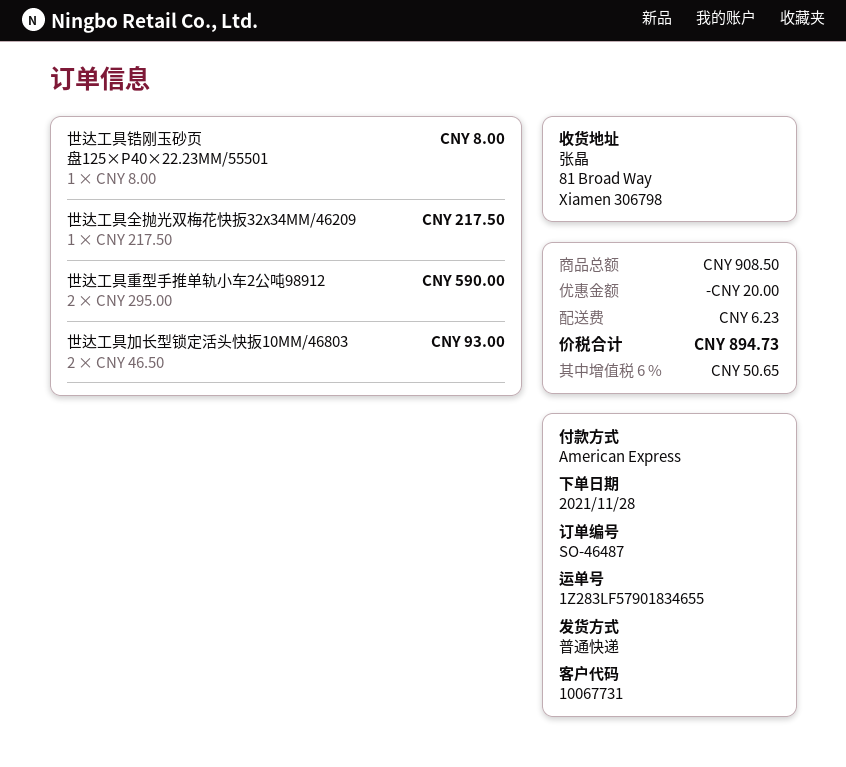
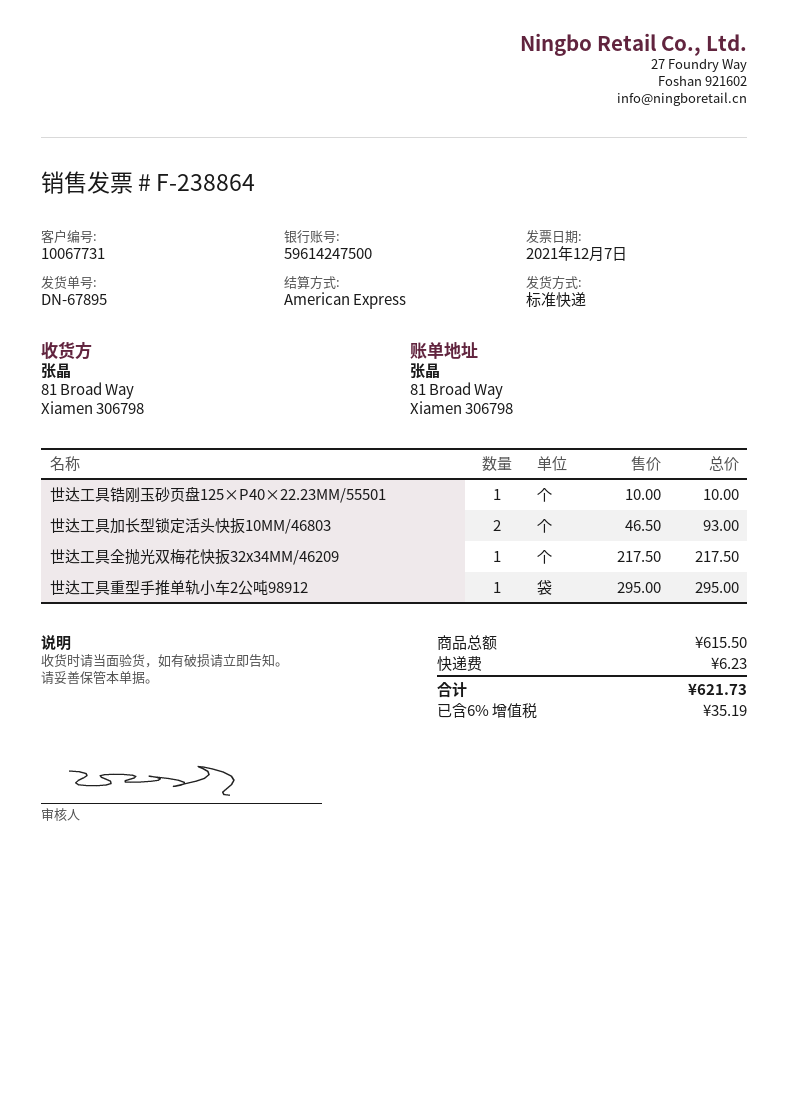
世达工具锆刚玉砂页盘125×P40×22.23MM/55501: 1 x 8.00 = 8.00 -> 1 x 10.00 = 10.00
世达工具重型手推单轨小车2公吨98912: 2 x 295.00 = 590.00 -> 1 x 295.00 = 295.00
subtotal: 908.50 -> 615.50
discount: 20.00 -> none
tax: 6% = 50.65 -> 6% = 35.19
total: 894.73 -> 621.73

